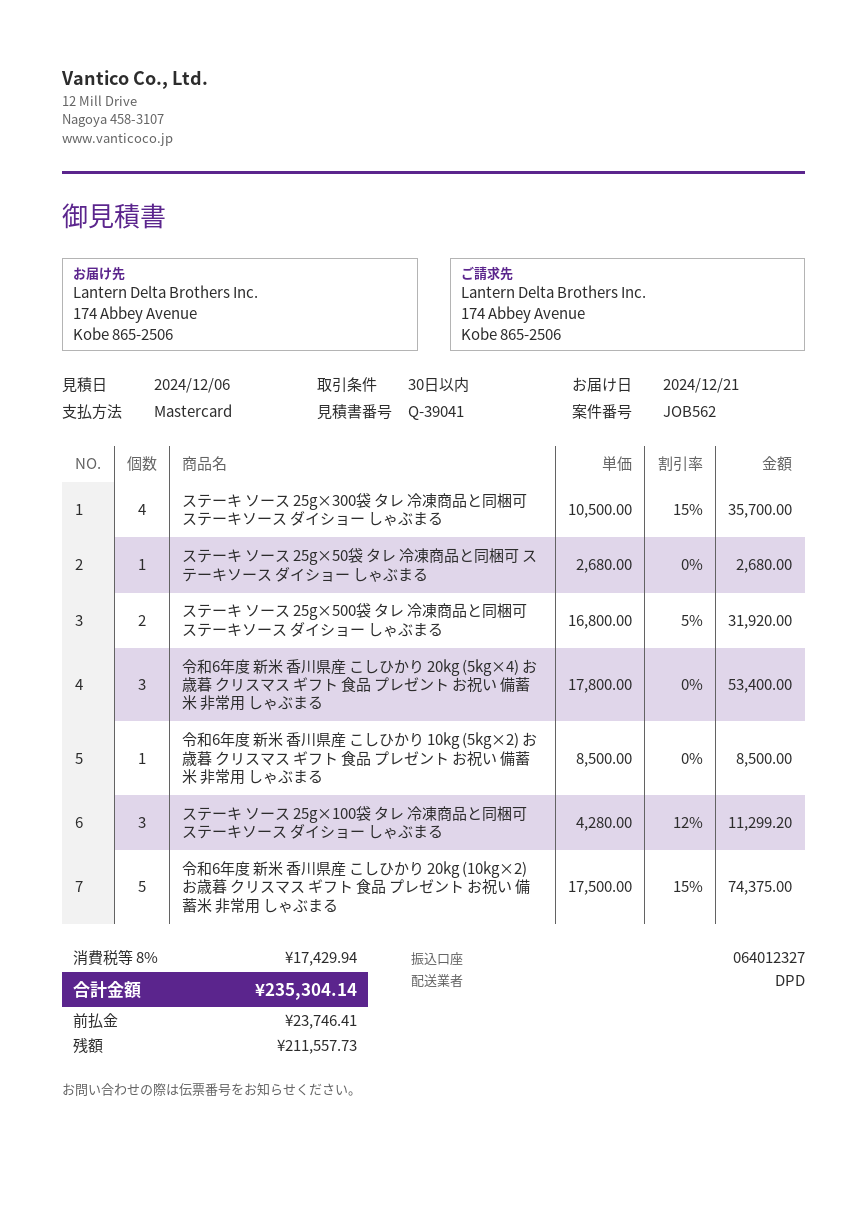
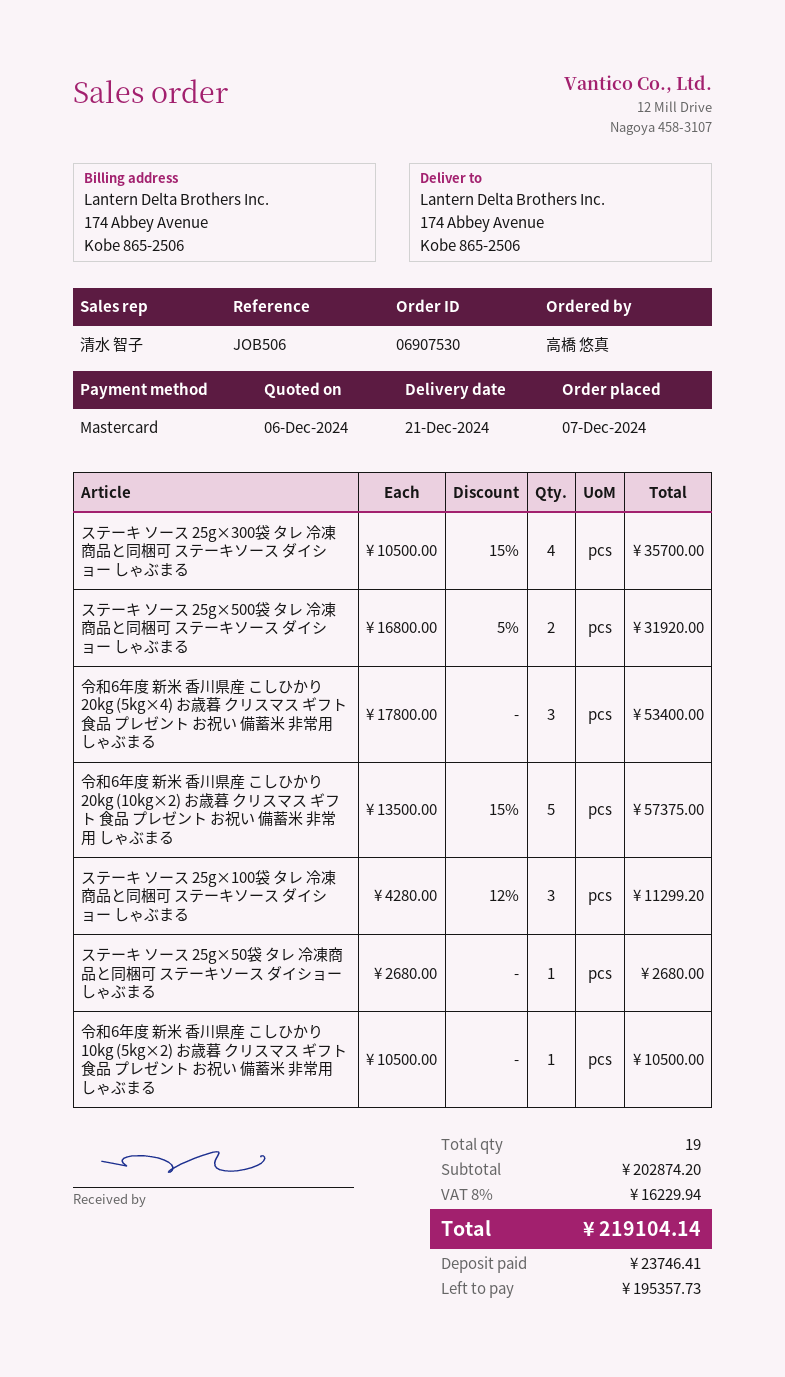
reference: JOB562 -> JOB506
令和6年度 新米 香川県産 こしひかり 10kg (5kg×2) お歳暮 クリスマス ギフト 食品 プレゼント お祝い 備蓄米 非常用 しゃぶまる: 1 x 8500.00 = 8500.00 -> 1 x 10500.00 = 10500.00
令和6年度 新米 香川県産 こしひかり 20kg (10kg×2) お歳暮 クリスマス ギフト 食品 プレゼント お祝い 備蓄米 非常用 しゃぶまる: 5 x 17500.00 - 15% = 74375.00 -> 5 x 13500.00 - 15% = 57375.00
tax: 8% = 17429.94 -> 8% = 16229.94
total: 235304.14 -> 219104.14
balance: 211557.73 -> 195357.73

